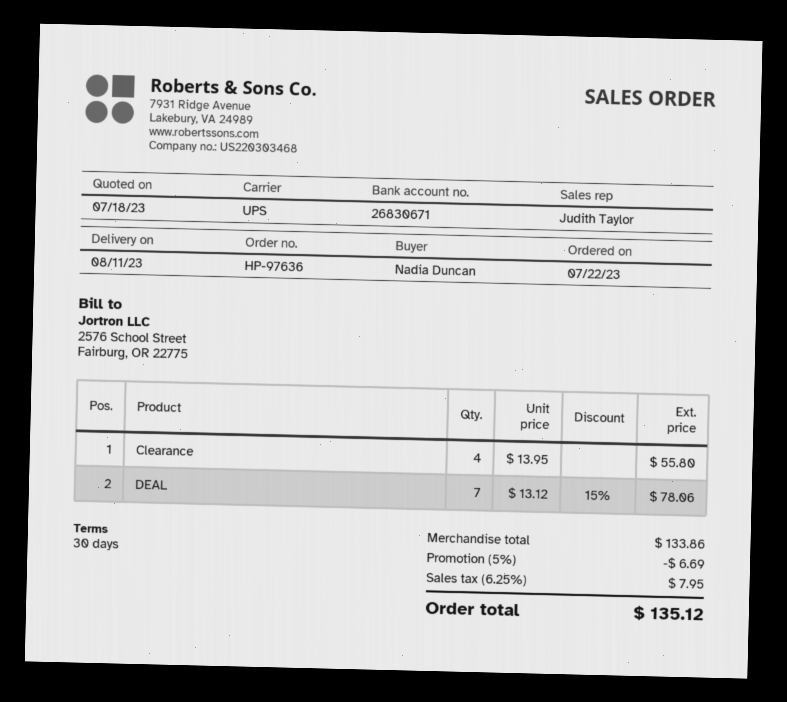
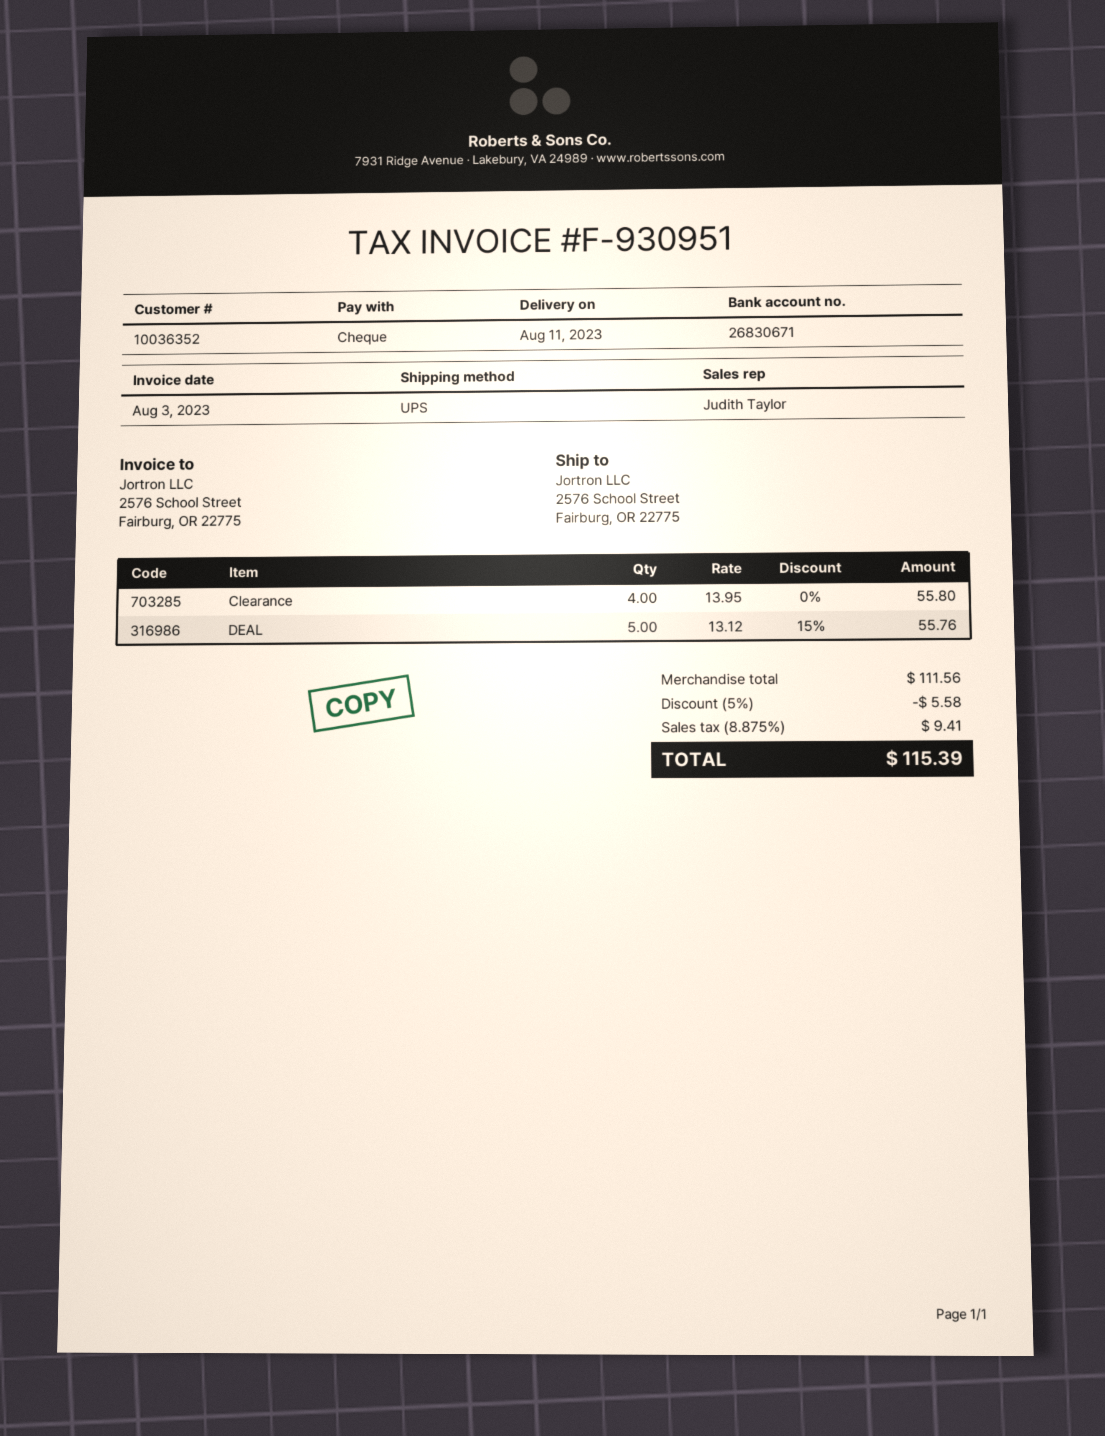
DEAL: 7 x 13.12 - 15% = 78.06 -> 5 x 13.12 - 15% = 55.76
subtotal: 133.86 -> 111.56
discount: 5% = 6.69 -> 5% = 5.58
tax: 6.25% = 7.95 -> 8.875% = 9.41
total: 135.12 -> 115.39

